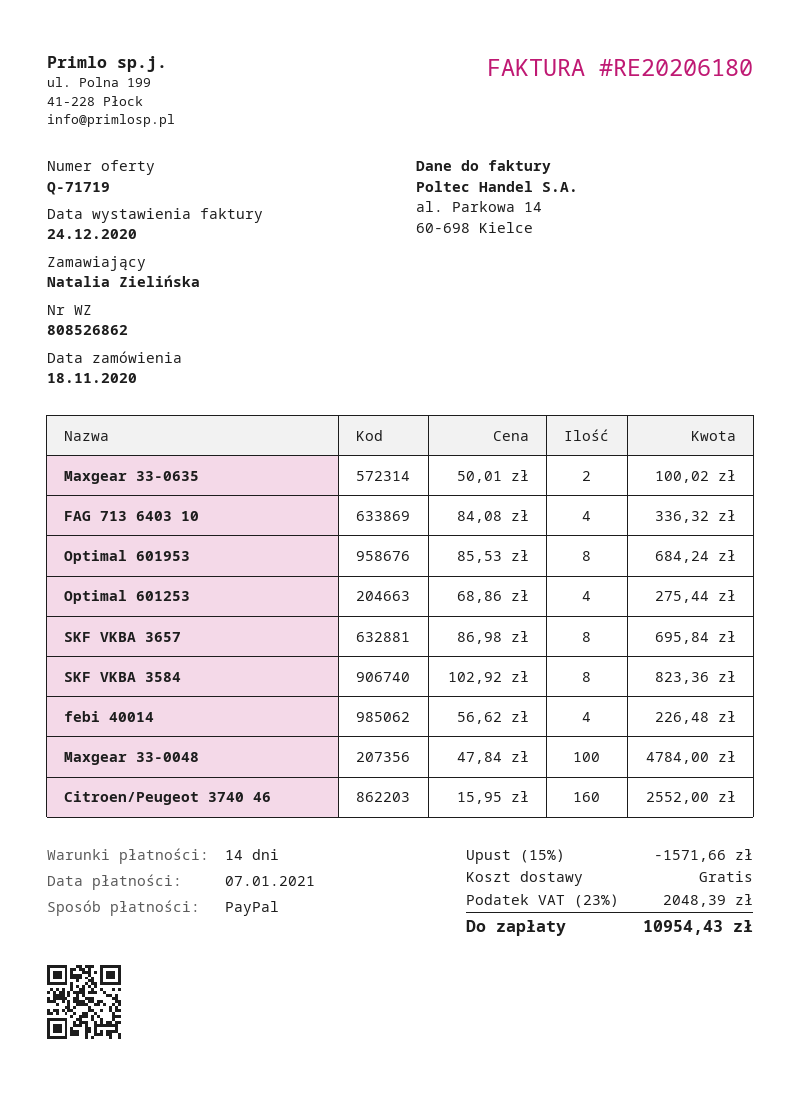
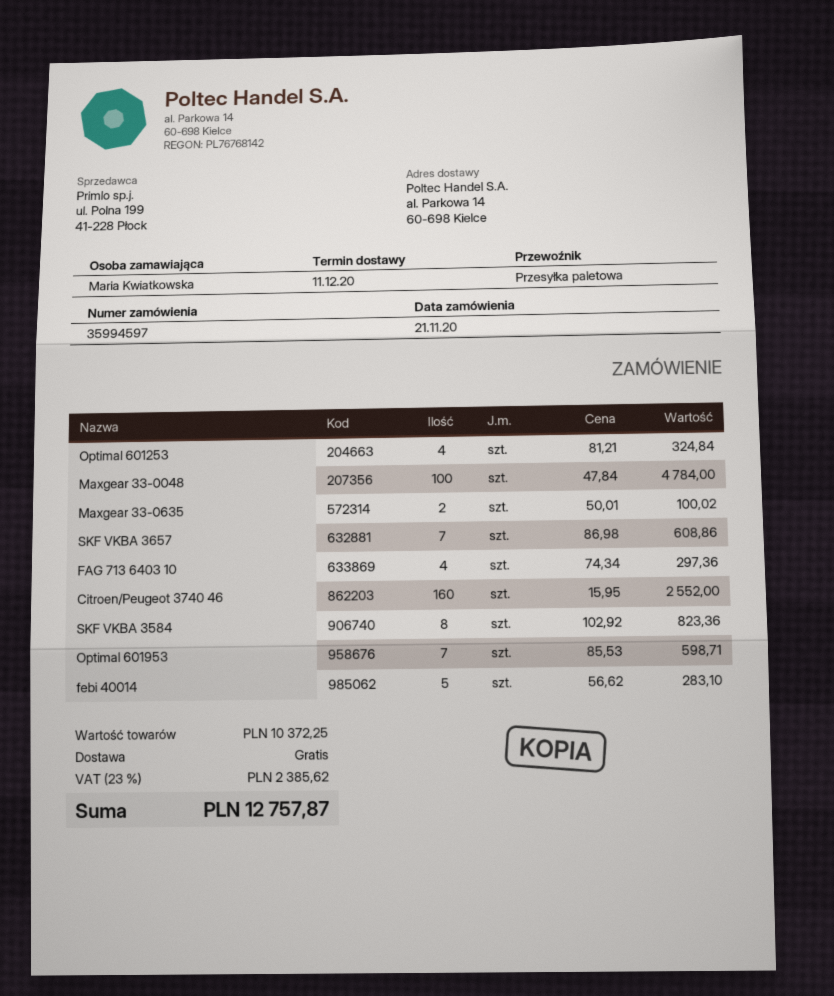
order date: 2020-11-18 -> 2020-11-21
ordered by: Natalia Zielińska -> Maria Kwiatkowska
FAG 713 6403 10: 4 x 84.08 = 336.32 -> 4 x 74.34 = 297.36
Optimal 601953: 8 x 85.53 = 684.24 -> 7 x 85.53 = 598.71
Optimal 601253: 4 x 68.86 = 275.44 -> 4 x 81.21 = 324.84
SKF VKBA 3657: 8 x 86.98 = 695.84 -> 7 x 86.98 = 608.86
febi 40014: 4 x 56.62 = 226.48 -> 5 x 56.62 = 283.10
discount: 15% = 1571.66 -> none
tax: 23% = 2048.39 -> 23% = 2385.62
total: 10954.43 -> 12757.87

